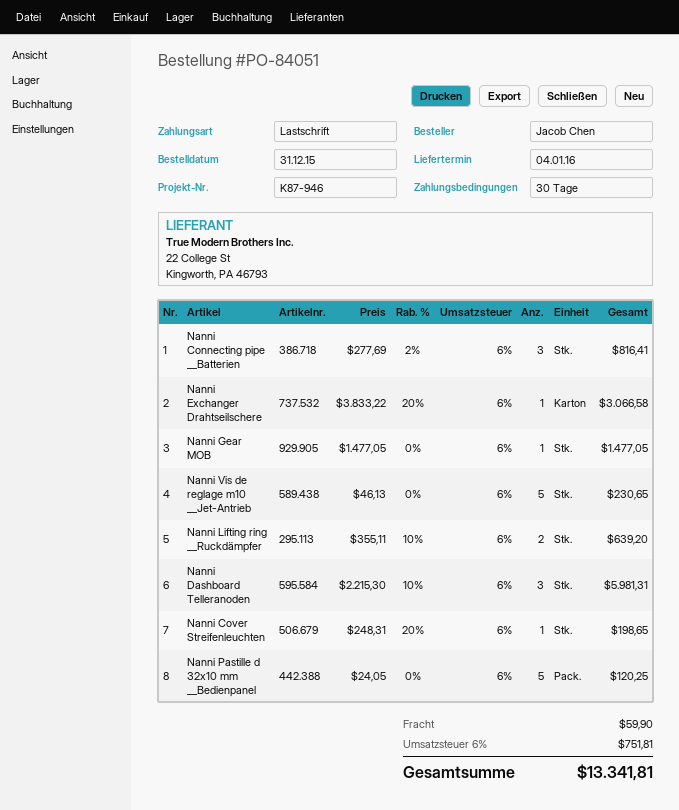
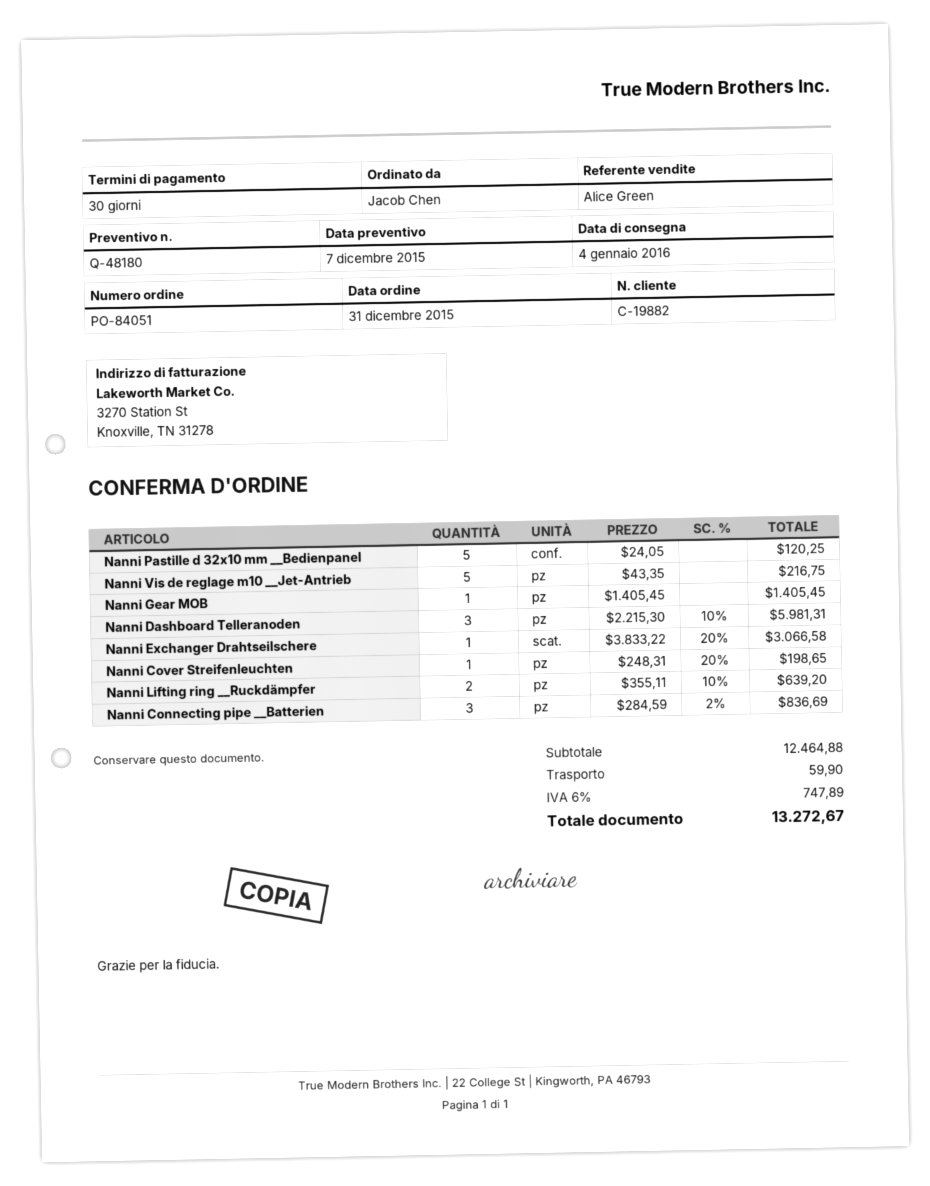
Nanni Connecting pipe __Batterien: 3 x 277.69 - 2% = 816.41 -> 3 x 284.59 - 2% = 836.69
Nanni Gear MOB: 1 x 1477.05 = 1477.05 -> 1 x 1405.45 = 1405.45
Nanni Vis de reglage m10 __Jet-Antrieb: 5 x 46.13 = 230.65 -> 5 x 43.35 = 216.75
tax: 6% = 751.81 -> 6% = 747.89
total: 13341.81 -> 13272.67

